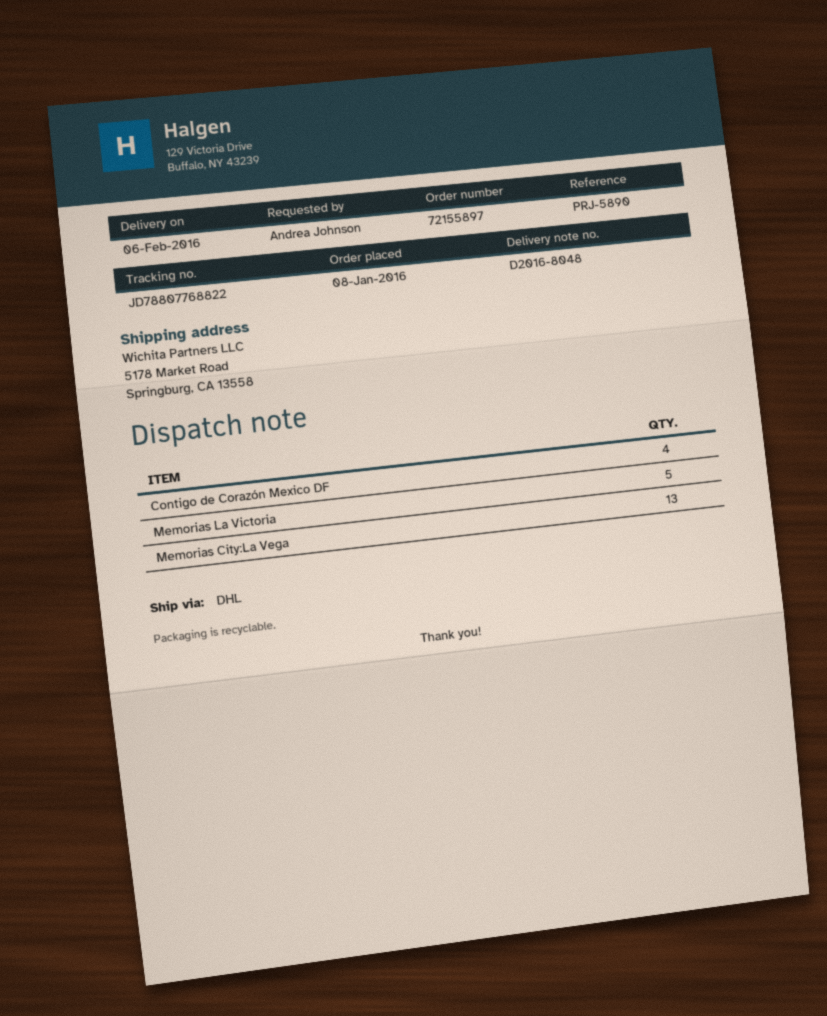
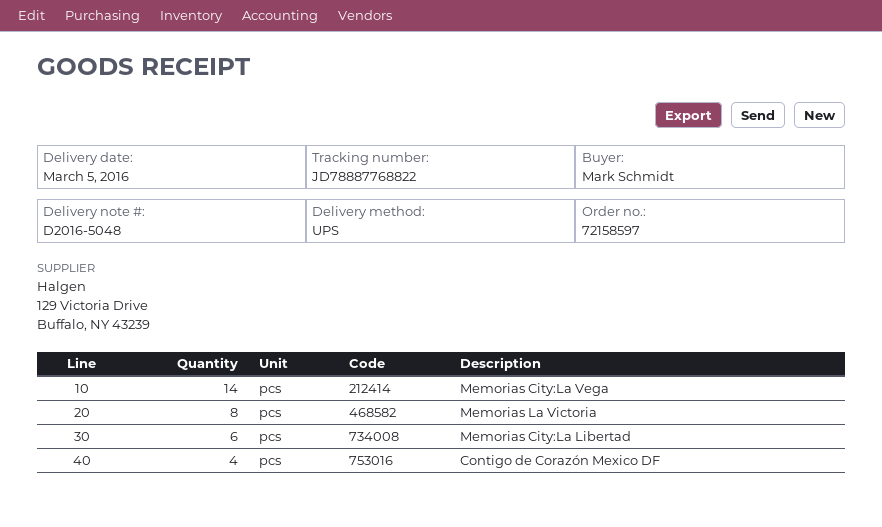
order number: 72155897 -> 72158597
delivery note number: D2016-8048 -> D2016-5048
delivery date: 2016-02-06 -> 2016-03-05
ordered by: Andrea Johnson -> Mark Schmidt
shipping method: DHL -> UPS
tracking number: JD78807768822 -> JD78887768822
Memorias La Victoria: 5 -> 8
Memorias City:La Vega: 13 -> 14
Memorias City:La Libertad: none -> 6

